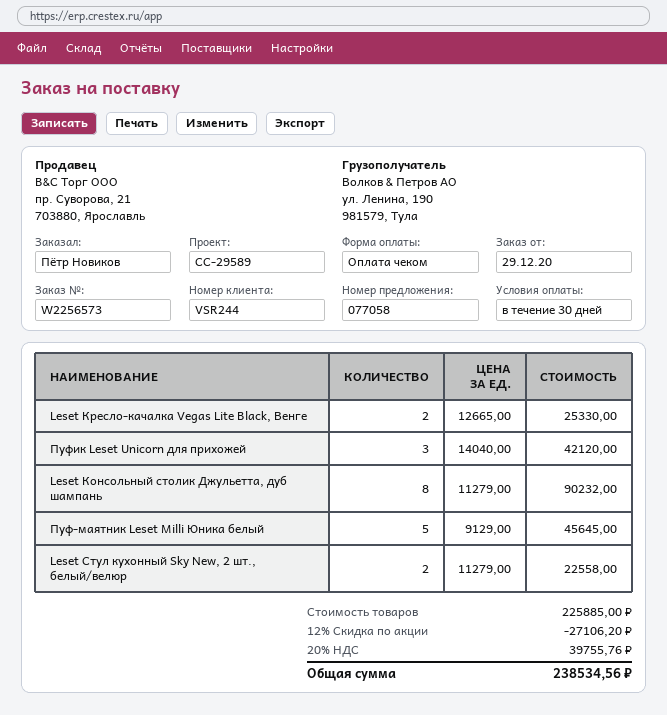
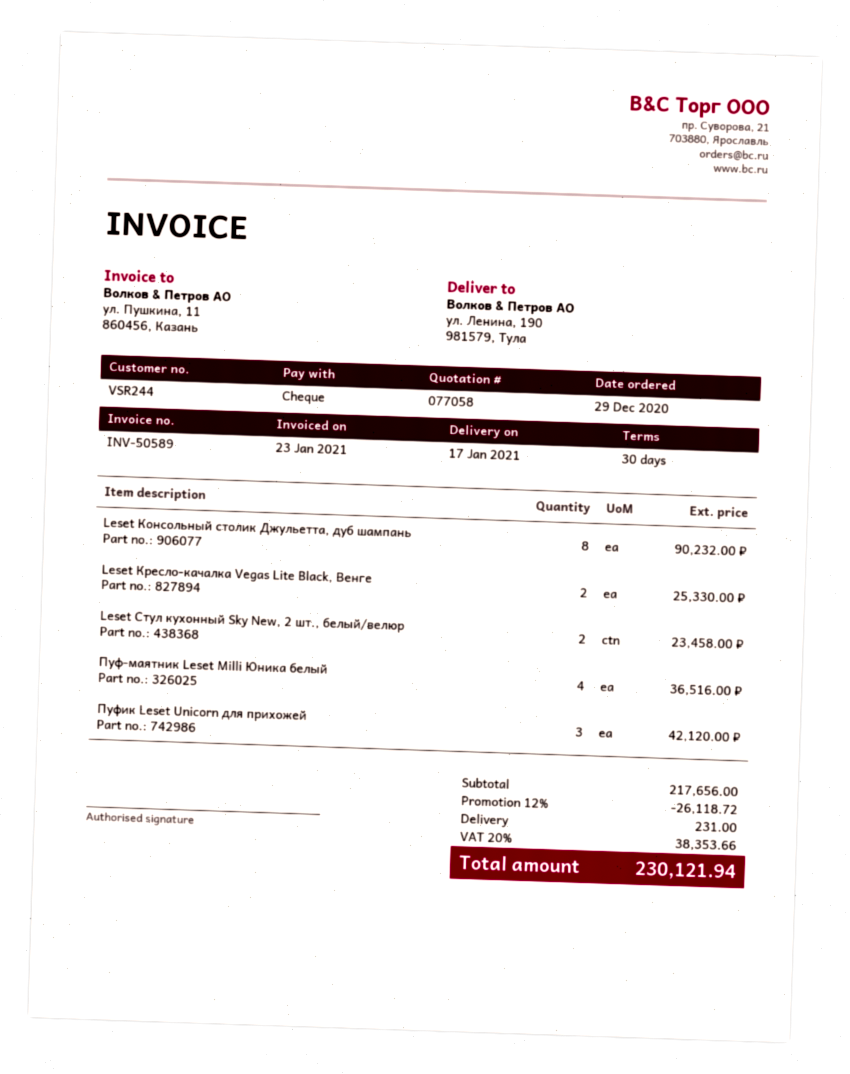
Пуф-маятник Leset Milli Юника белый: 5 for 45645.00 -> 4 for 36516.00
Leset Стул кухонный Sky New, 2 шт., белый/велюр: 2 for 22558.00 -> 2 for 23458.00
subtotal: 225885.00 -> 217656.00
discount: 12% = 27106.20 -> 12% = 26118.72
shipping: none -> 231.00
tax: 20% = 39755.76 -> 20% = 38353.66
total: 238534.56 -> 230121.94

